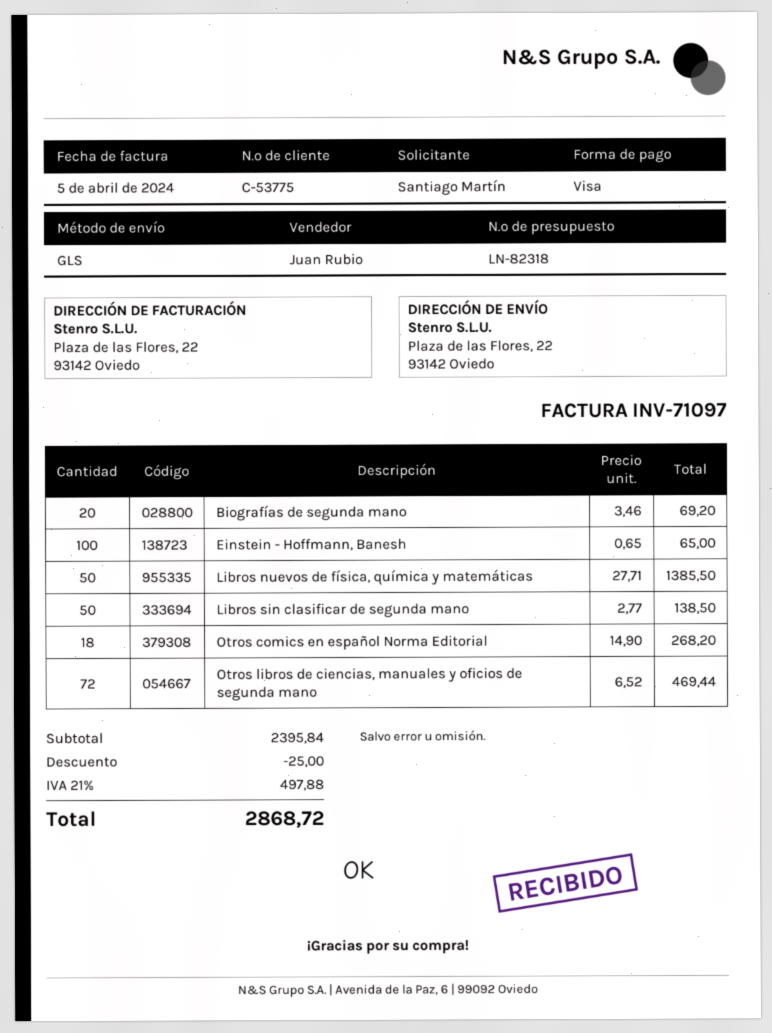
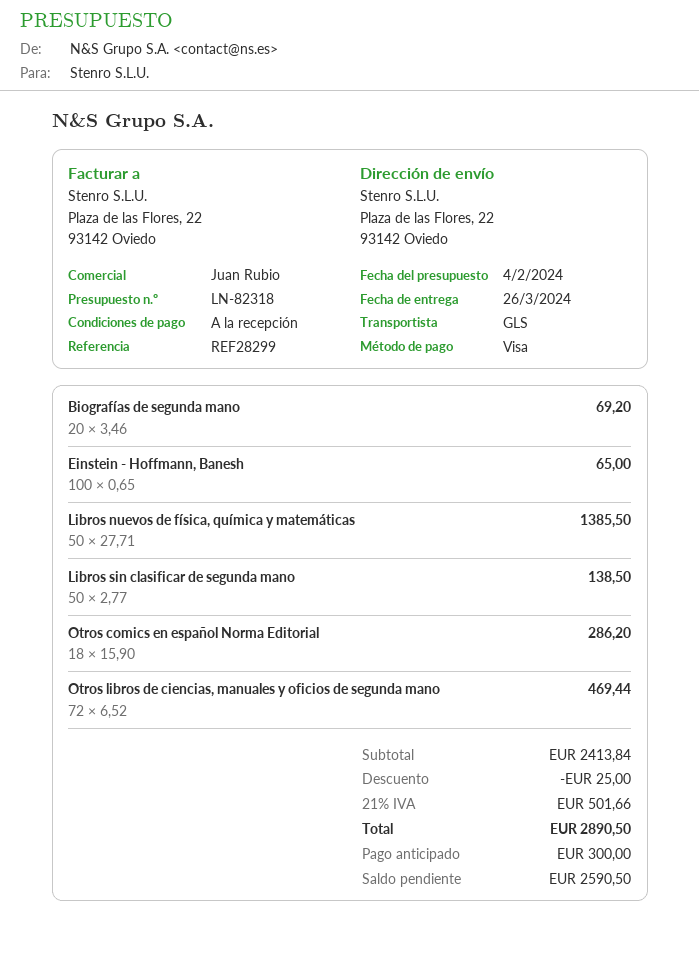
Otros comics en español Norma Editorial: 18 x 14.90 = 268.20 -> 18 x 15.90 = 286.20
subtotal: 2395.84 -> 2413.84
tax: 21% = 497.88 -> 21% = 501.66
total: 2868.72 -> 2890.50

